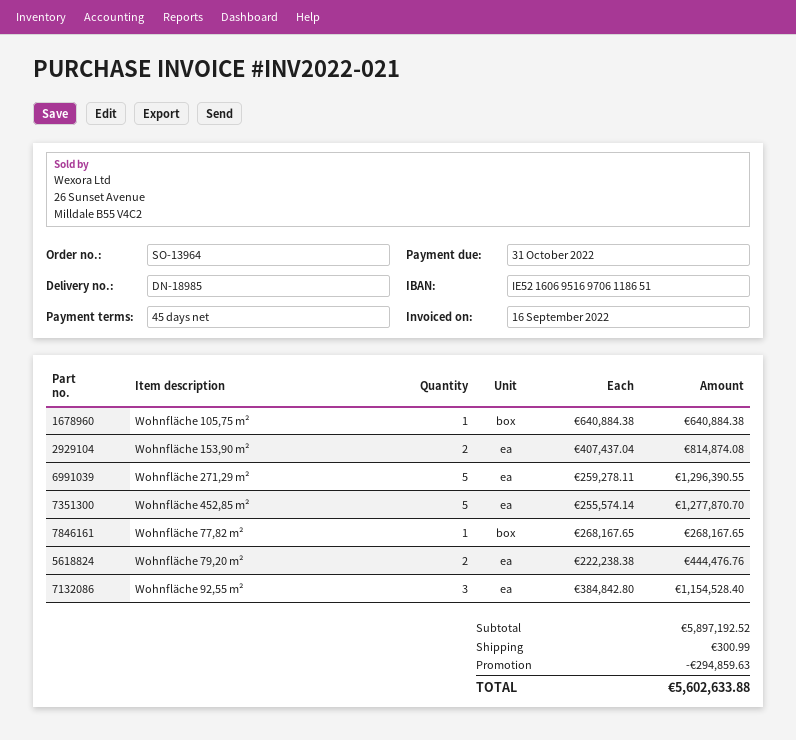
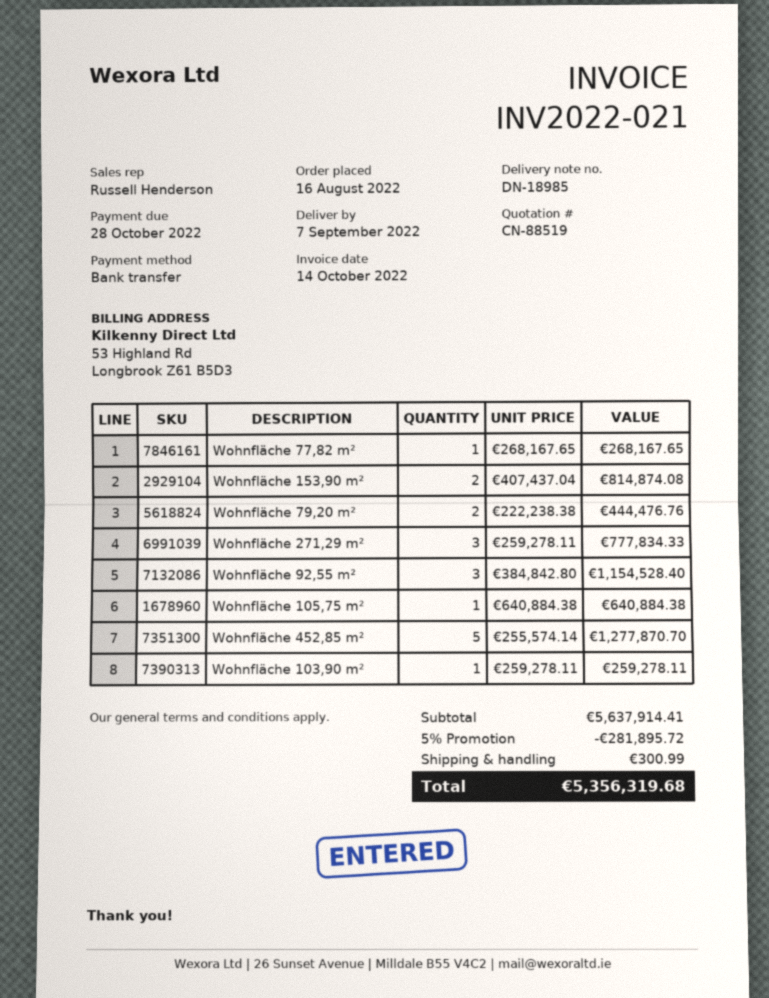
invoice date: 2022-09-16 -> 2022-10-14
due date: 2022-10-31 -> 2022-10-28
Wohnfläche 271,29 m²: 5 x 259278.11 = 1296390.55 -> 3 x 259278.11 = 777834.33
Wohnfläche 103,90 m²: none -> 1 x 259278.11 = 259278.11
subtotal: 5897192.52 -> 5637914.41
discount: 294859.63 -> 281895.72
total: 5602633.88 -> 5356319.68

